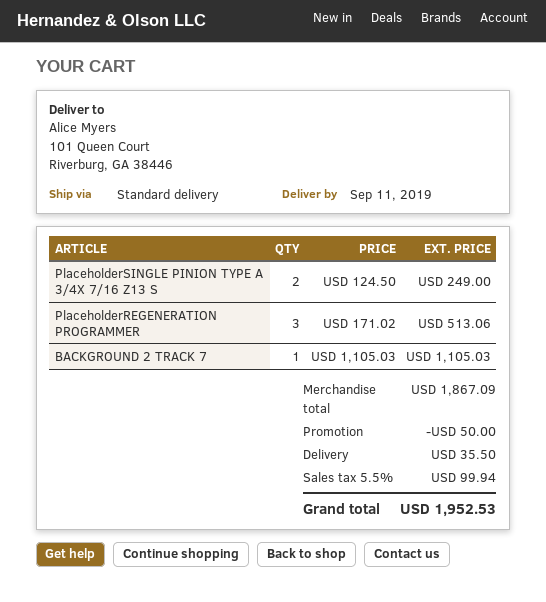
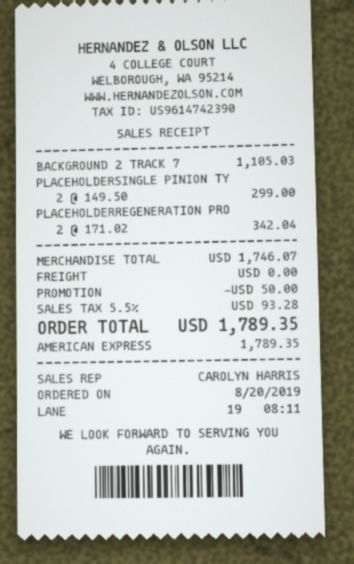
PlaceholderSINGLE PINION TYPE A 3/4X 7/16 Z13 S: 2 x 124.50 = 249.00 -> 2 x 149.50 = 299.00
PlaceholderREGENERATION PROGRAMMER: 3 x 171.02 = 513.06 -> 2 x 171.02 = 342.04
subtotal: 1867.09 -> 1746.07
shipping: 35.50 -> 0.00
tax: 5.5% = 99.94 -> 5.5% = 93.28
total: 1952.53 -> 1789.35

